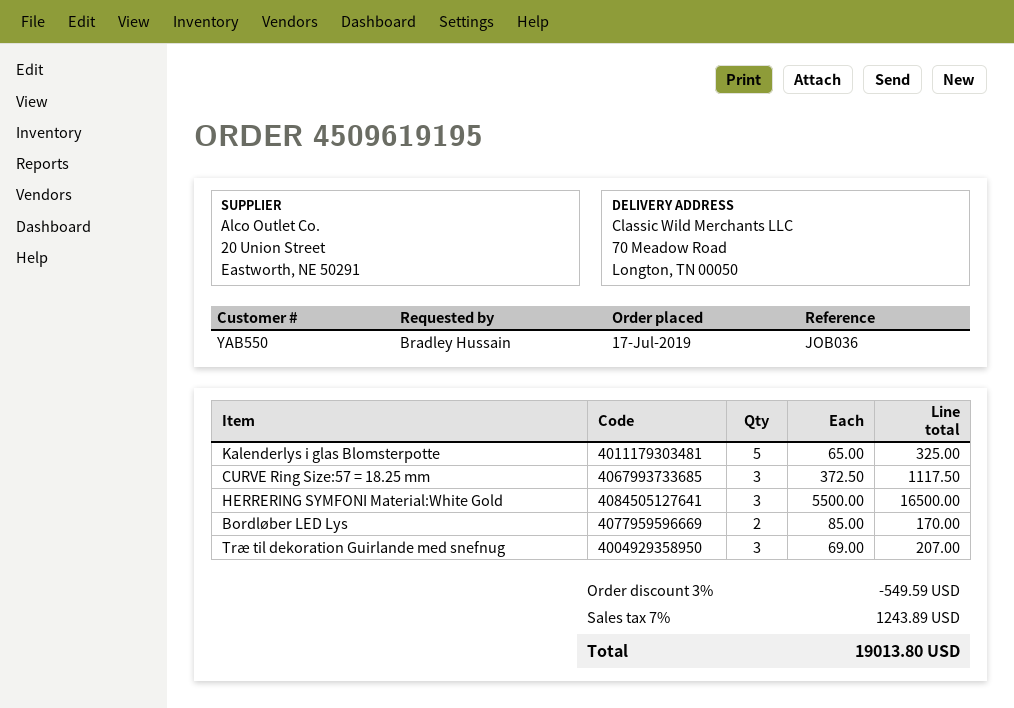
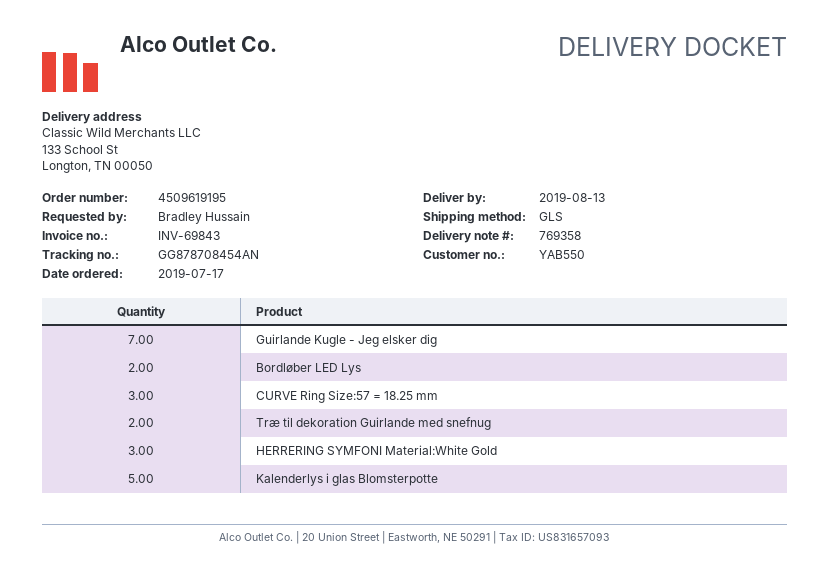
ship to: 70 Meadow Road, Longton, TN 00050 -> 133 School St, Longton, TN 00050
Træ til dekoration Guirlande med snefnug: 3 -> 2
Guirlande Kugle - Jeg elsker dig: none -> 7

